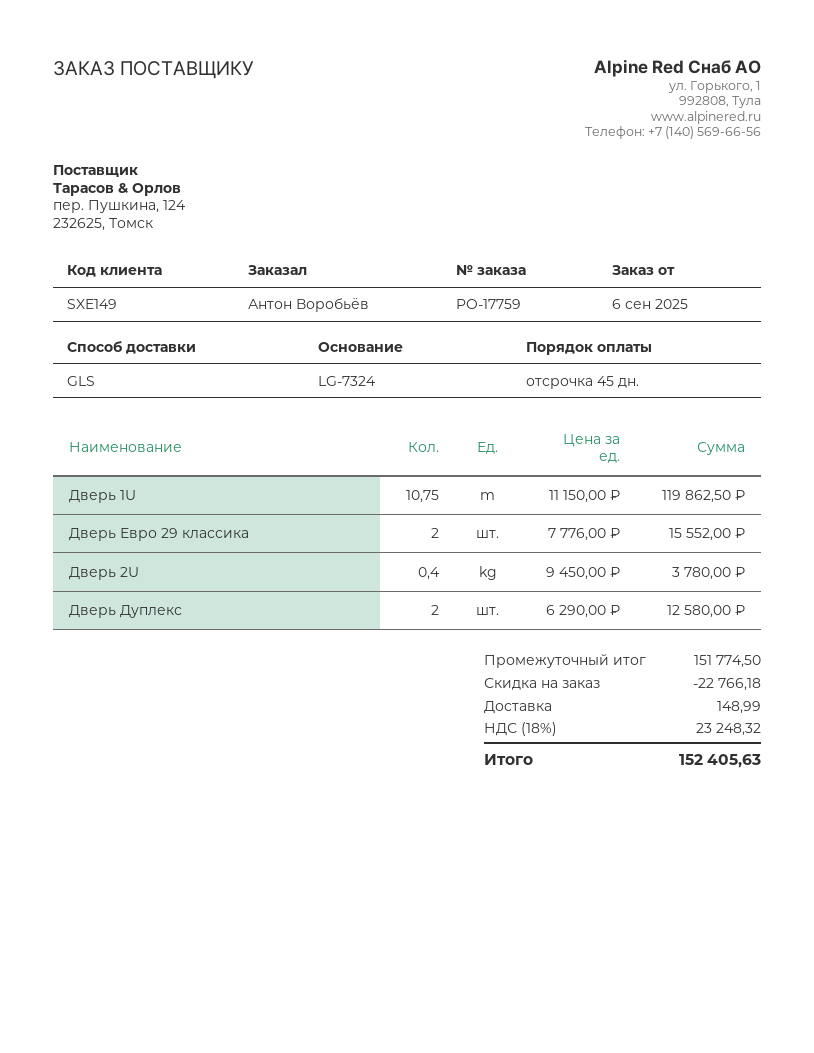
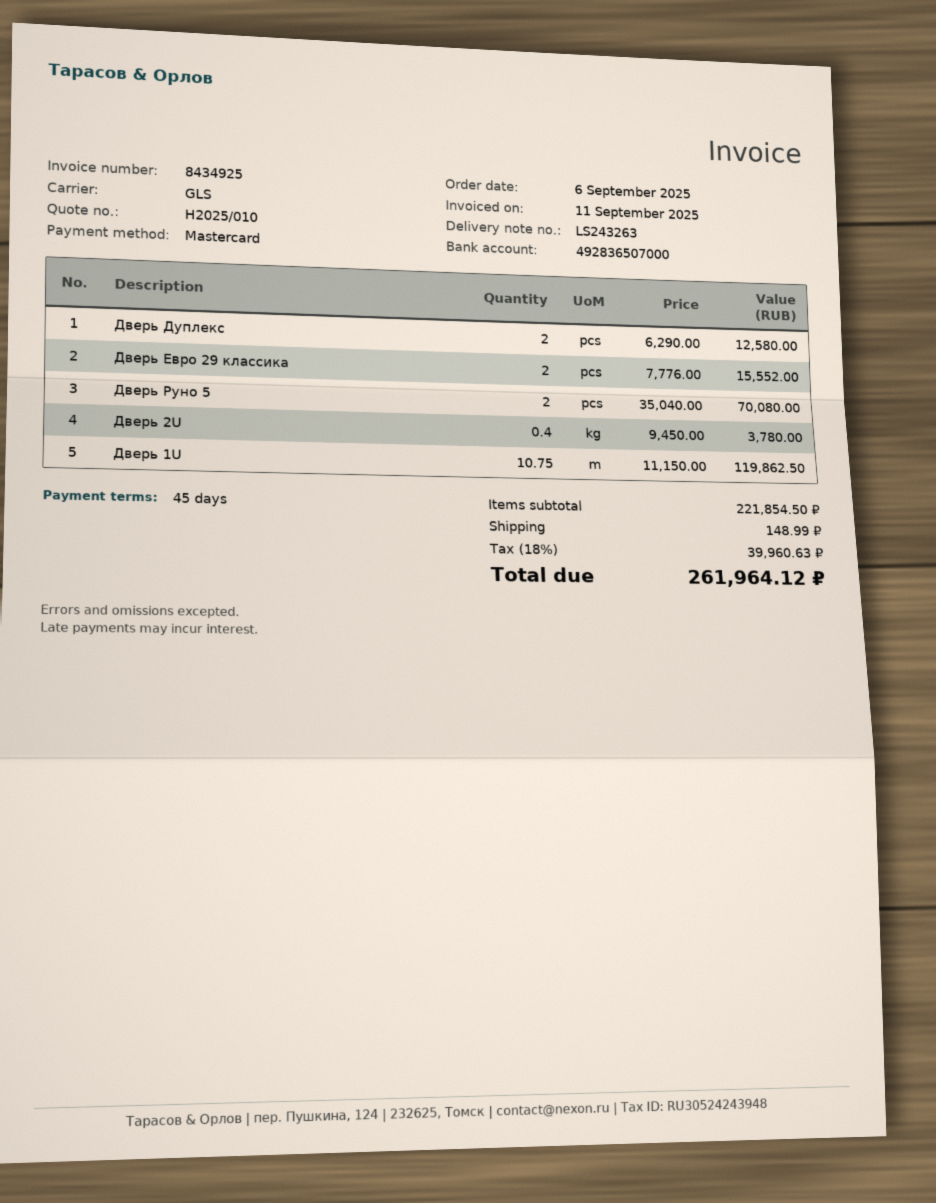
Дверь Руно 5: none -> 2 x 35040.00 = 70080.00
subtotal: 151774.50 -> 221854.50
discount: 22766.18 -> none
tax: 18% = 23248.32 -> 18% = 39960.63
total: 152405.63 -> 261964.12

